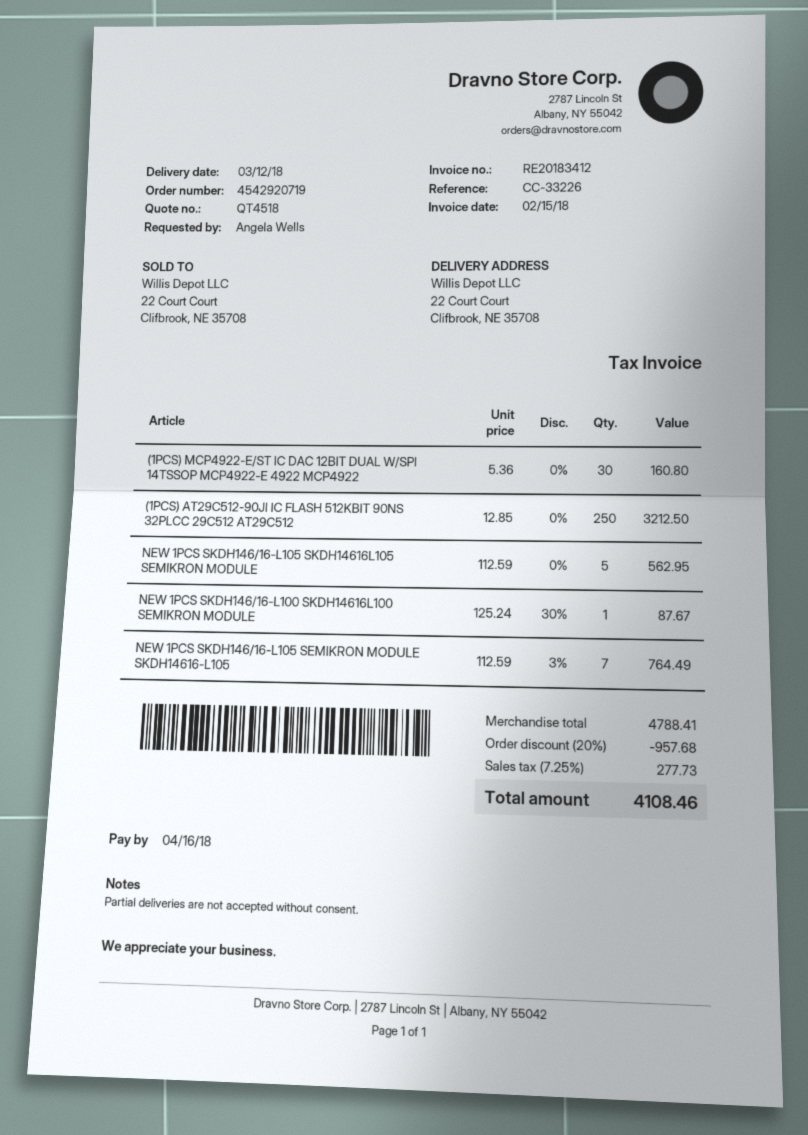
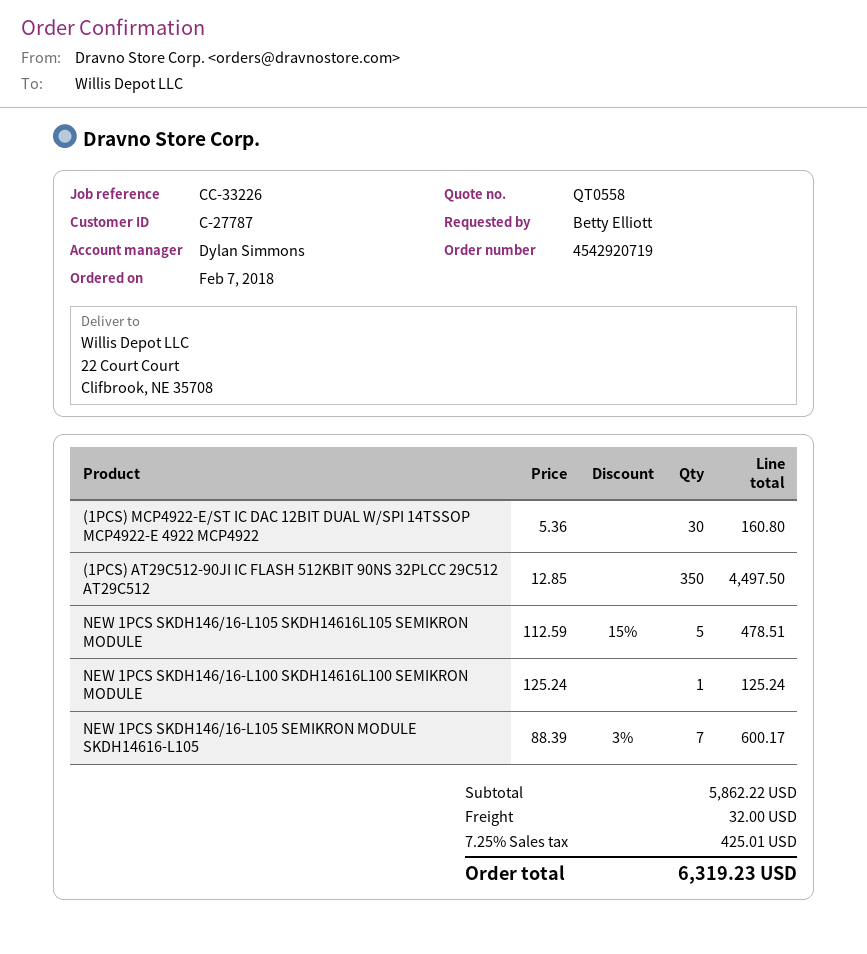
quote number: QT4518 -> QT0558
ordered by: Angela Wells -> Betty Elliott
(1PCS) AT29C512-90JI IC FLASH 512KBIT 90NS 32PLCC 29C512 AT29C512: 250 x 12.85 = 3212.50 -> 350 x 12.85 = 4497.50
NEW 1PCS SKDH146/16-L105 SKDH14616L105 SEMIKRON MODULE: 5 x 112.59 = 562.95 -> 5 x 112.59 - 15% = 478.51
NEW 1PCS SKDH146/16-L100 SKDH14616L100 SEMIKRON MODULE: 1 x 125.24 - 30% = 87.67 -> 1 x 125.24 = 125.24
NEW 1PCS SKDH146/16-L105 SEMIKRON MODULE SKDH14616-L105: 7 x 112.59 - 3% = 764.49 -> 7 x 88.39 - 3% = 600.17
subtotal: 4788.41 -> 5862.22
discount: 20% = 957.68 -> none
shipping: none -> 32.00
tax: 7.25% = 277.73 -> 7.25% = 425.01
total: 4108.46 -> 6319.23

